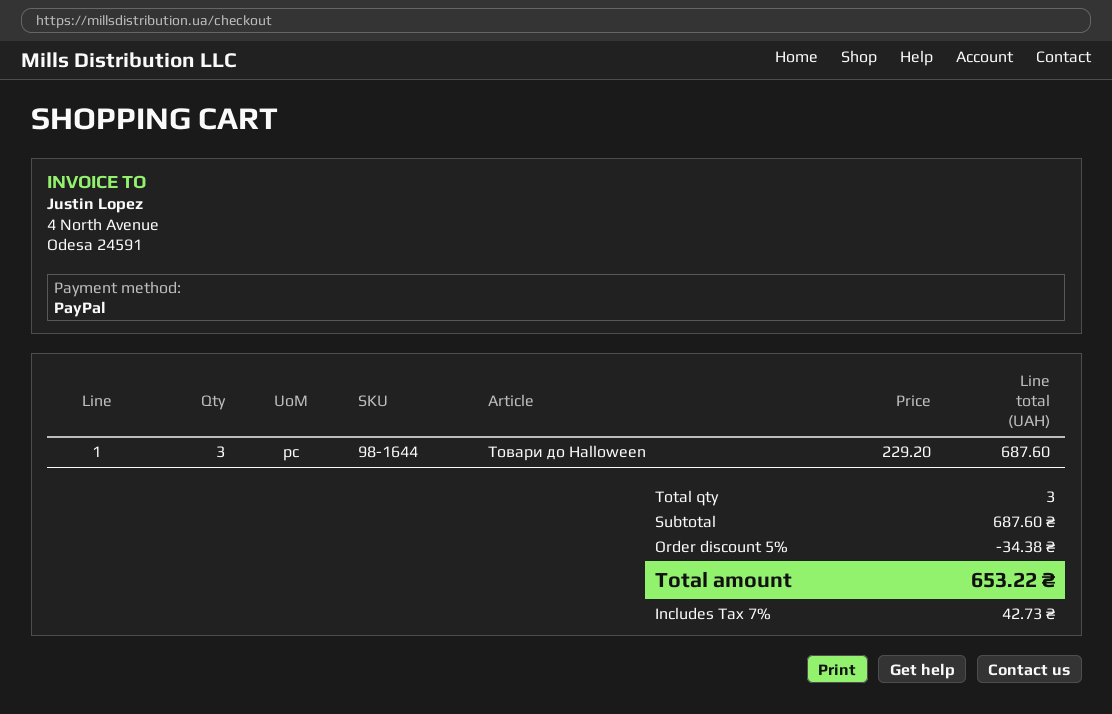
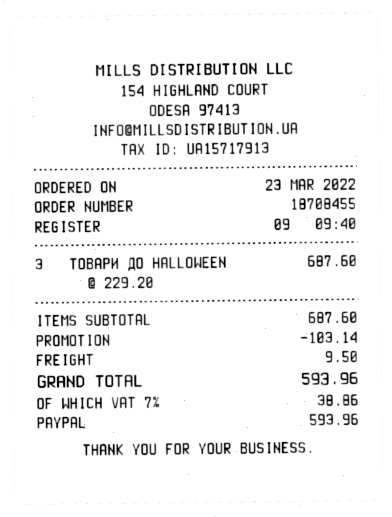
discount: 34.38 -> 103.14
shipping: none -> 9.50
tax: 7% = 42.73 -> 7% = 38.86
total: 653.22 -> 593.96

